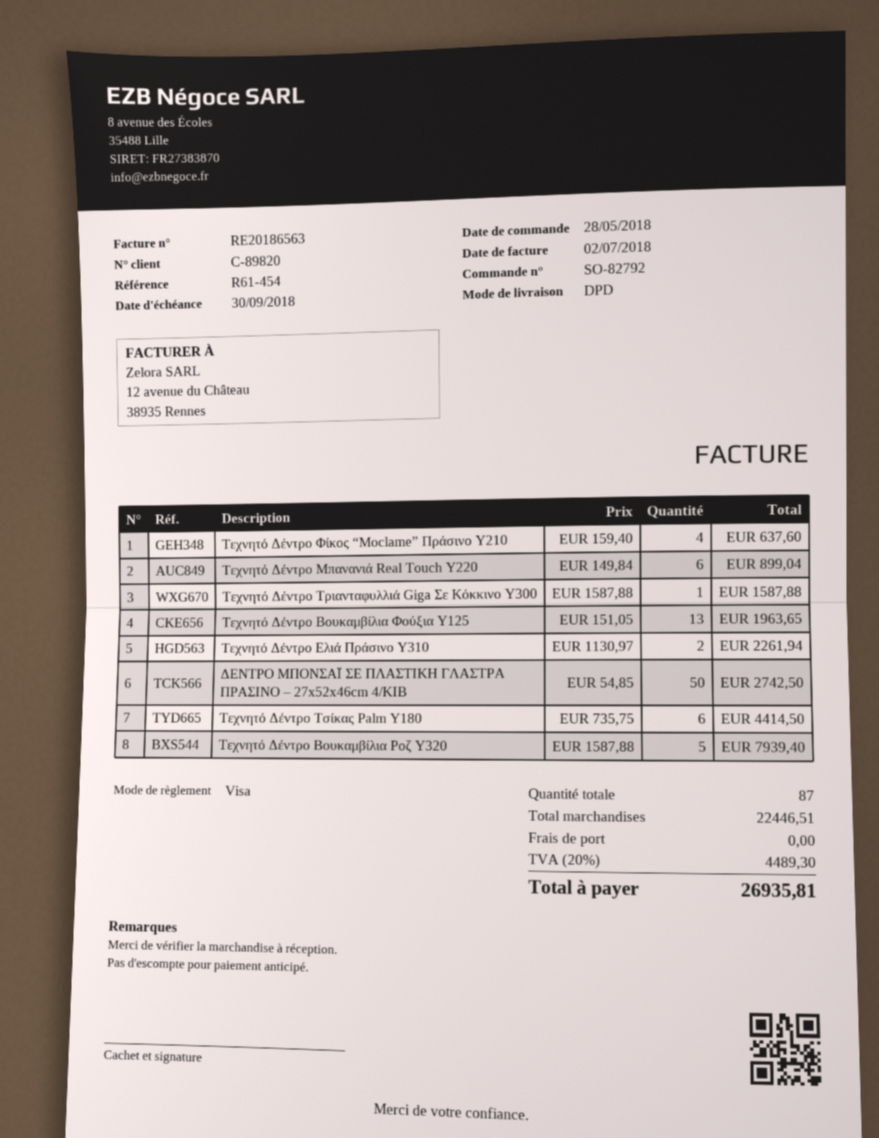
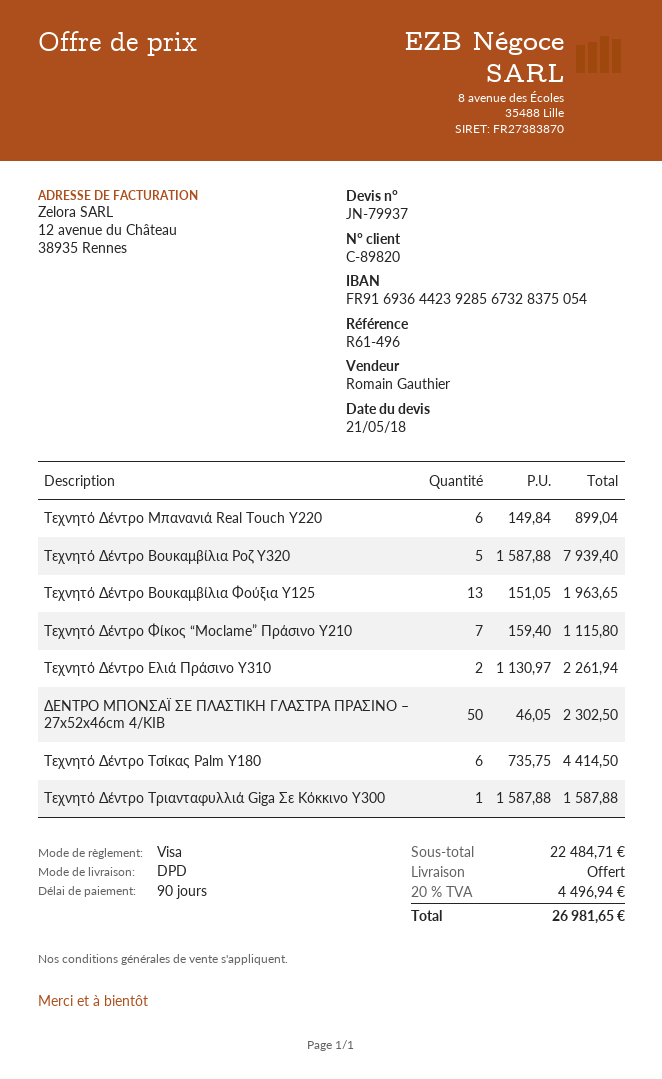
reference: R61-454 -> R61-496
Τεχνητό Δέντρο Φίκος “Moclame” Πράσινο Υ210: 4 x 159.40 = 637.60 -> 7 x 159.40 = 1115.80
ΔΕΝΤΡΟ ΜΠΟΝΣΑΪ ΣΕ ΠΛΑΣΤΙΚΗ ΓΛΑΣΤΡΑ ΠΡΑΣΙΝΟ – 27x52x46cm 4/ΚΙΒ: 50 x 54.85 = 2742.50 -> 50 x 46.05 = 2302.50
subtotal: 22446.51 -> 22484.71
tax: 20% = 4489.30 -> 20% = 4496.94
total: 26935.81 -> 26981.65

